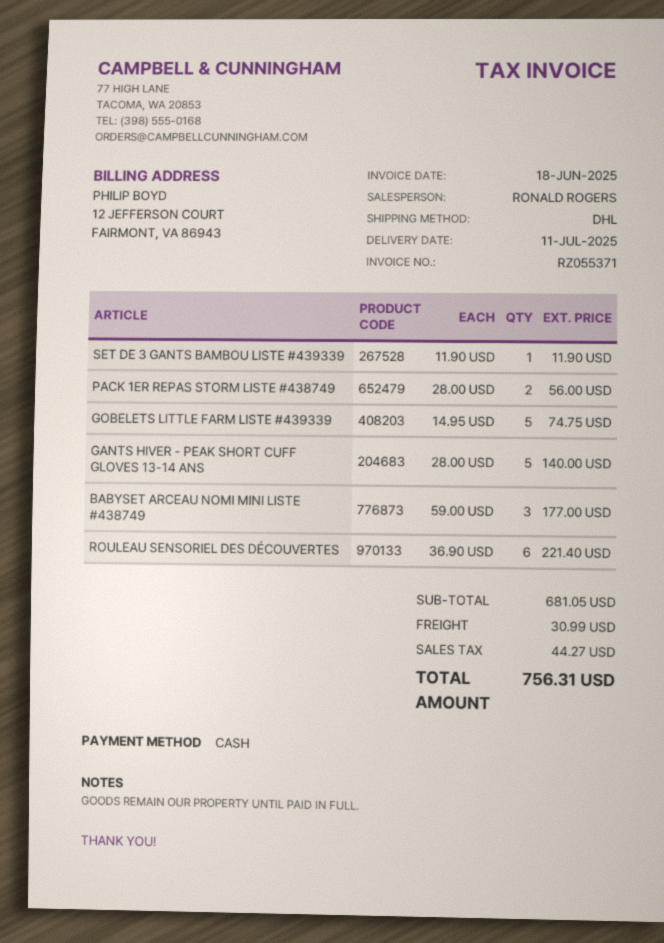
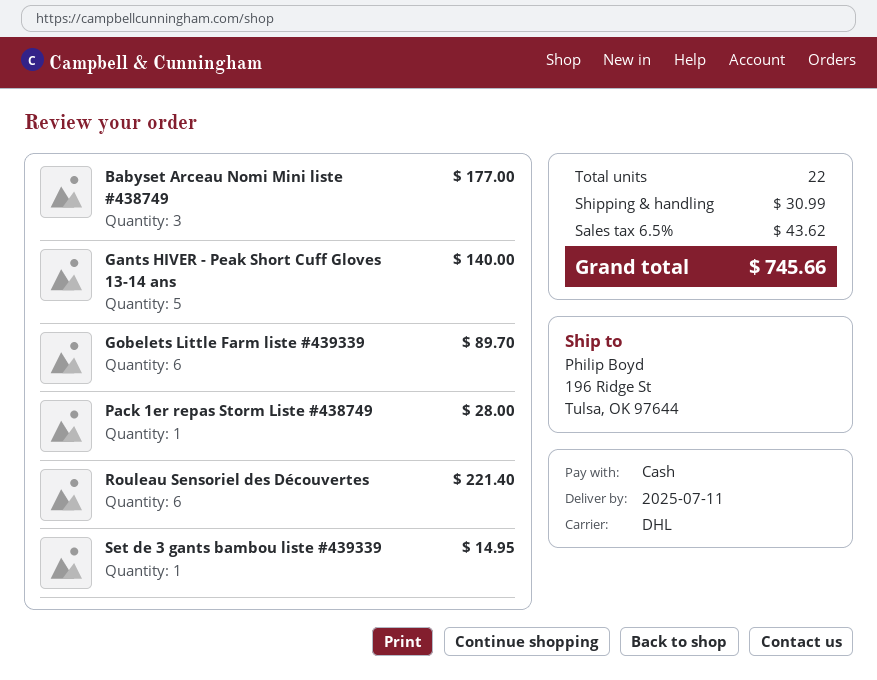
SET DE 3 GANTS BAMBOU LISTE #439339: 1 for 11.90 -> 1 for 14.95
PACK 1ER REPAS STORM LISTE #438749: 2 for 56.00 -> 1 for 28.00
GOBELETS LITTLE FARM LISTE #439339: 5 for 74.75 -> 6 for 89.70
tax: 44.27 -> 43.62
total: 756.31 -> 745.66

